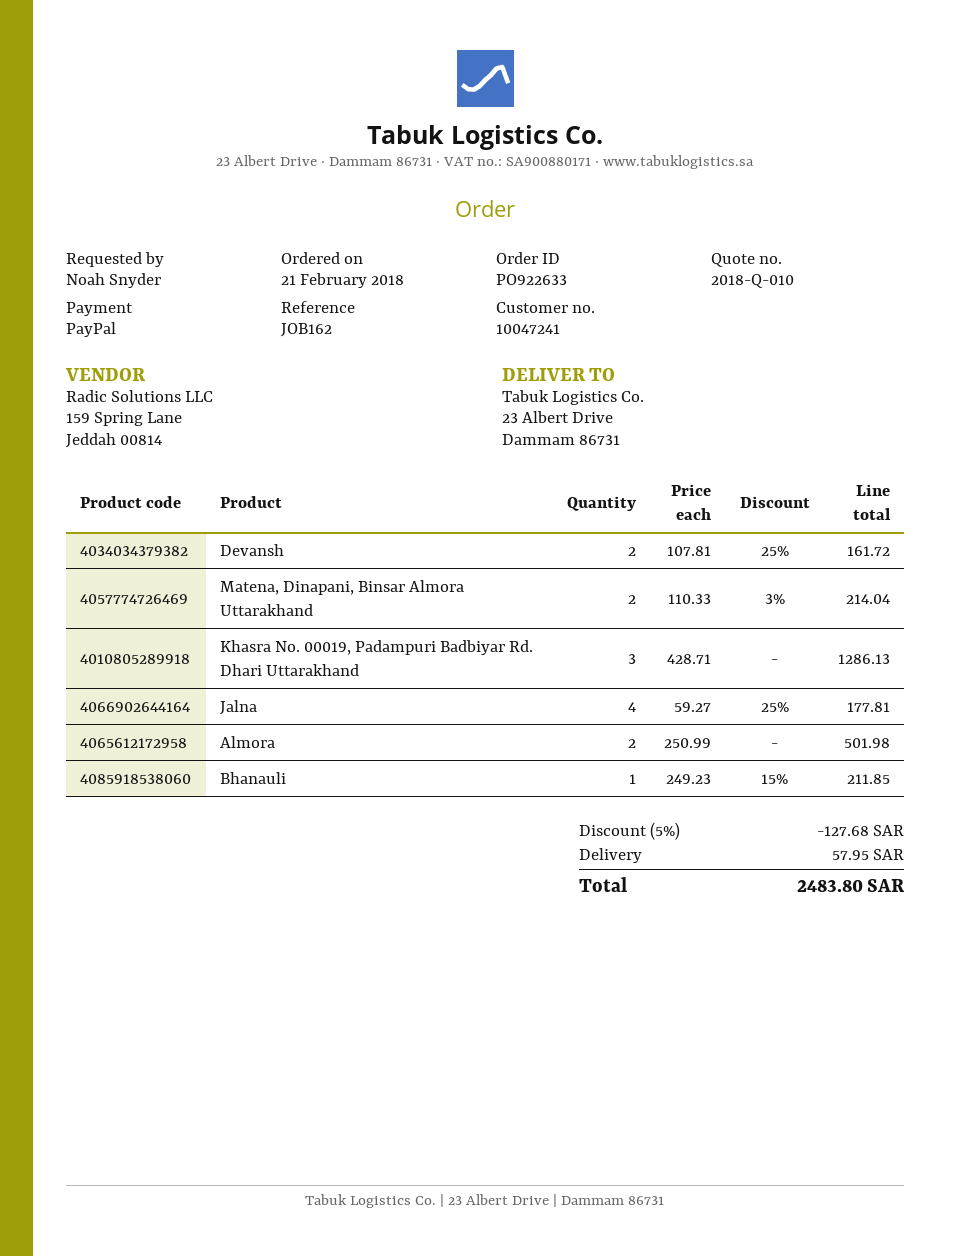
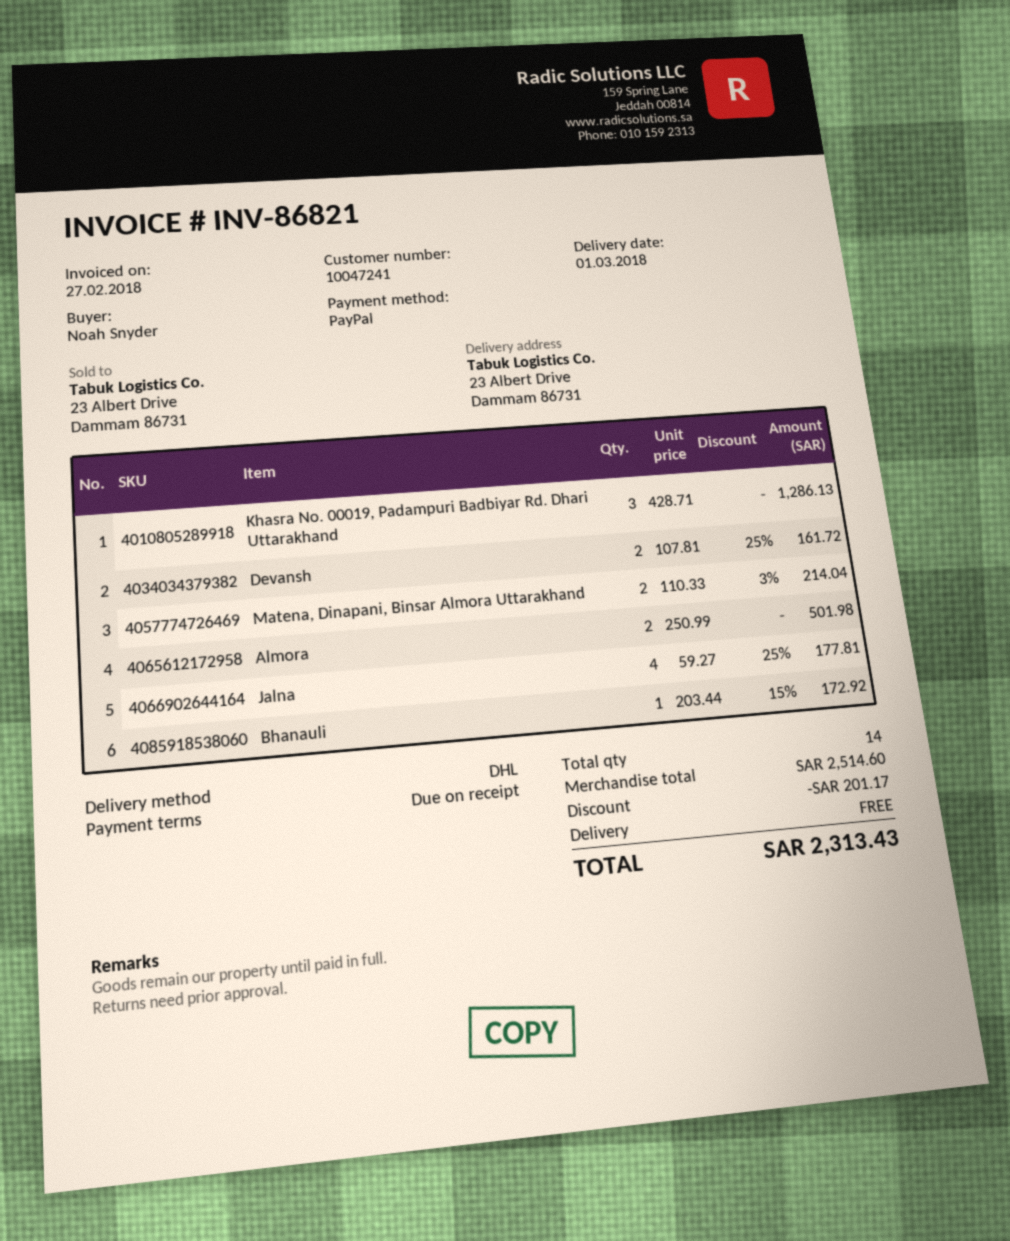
Bhanauli: 1 x 249.23 - 15% = 211.85 -> 1 x 203.44 - 15% = 172.92
discount: 127.68 -> 201.17
shipping: 57.95 -> 0.00
total: 2483.80 -> 2313.43

